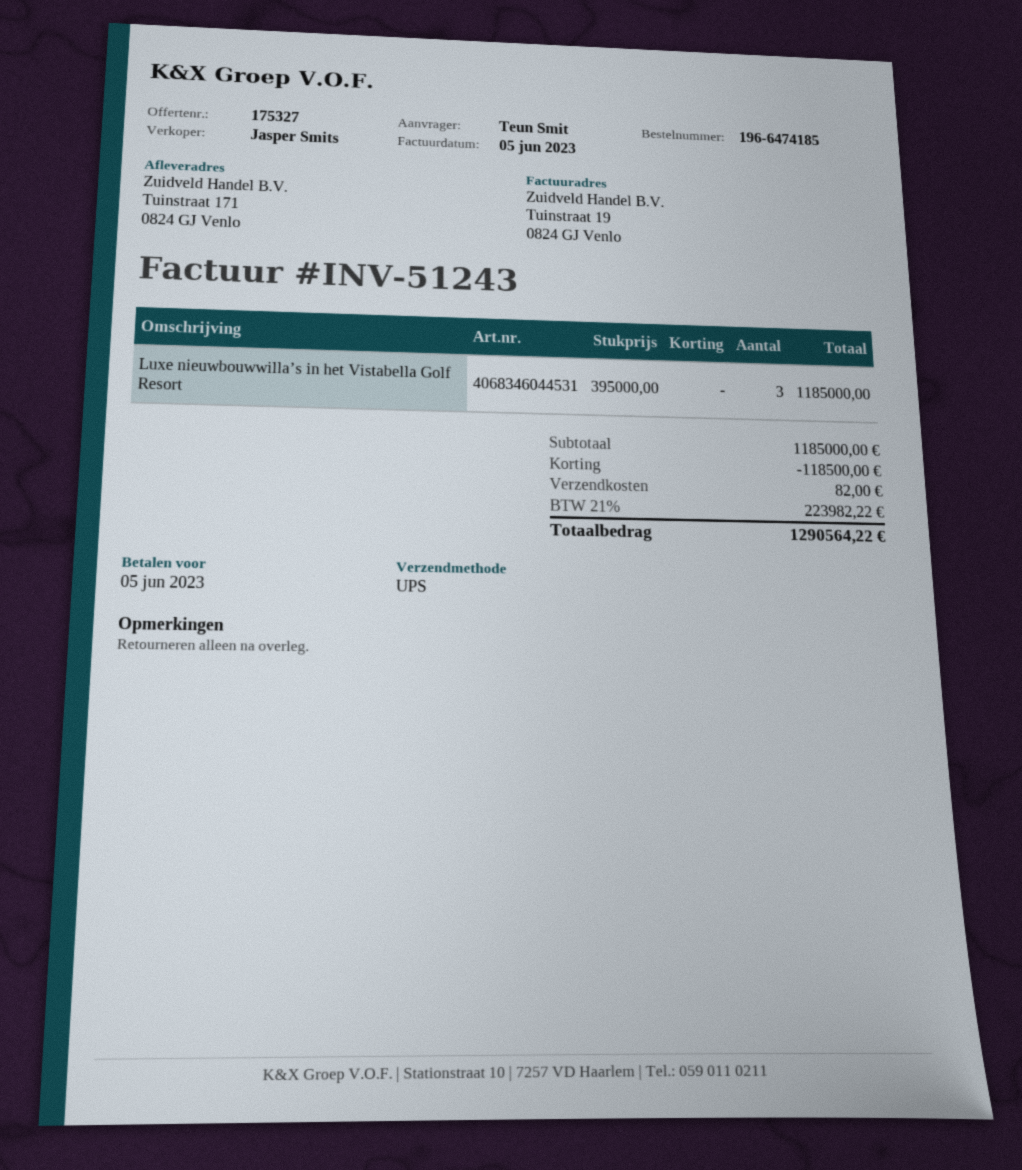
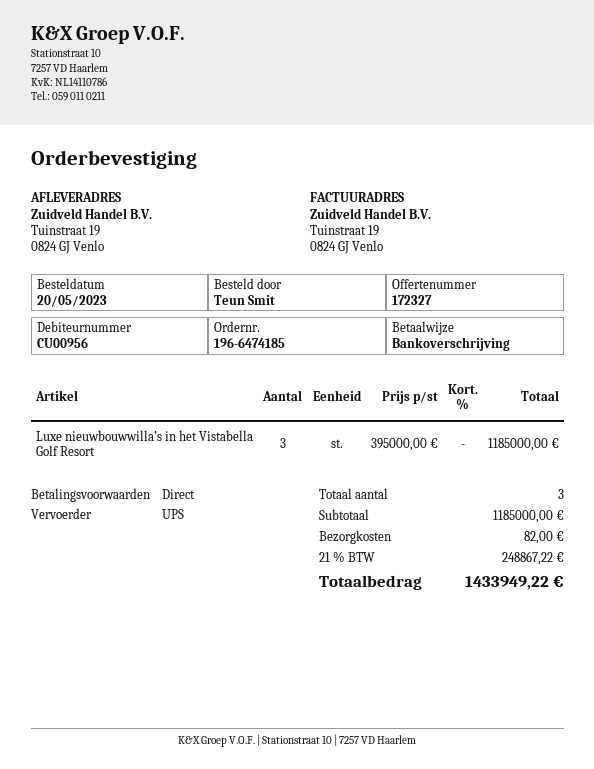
quote number: 175327 -> 172327
ship to: Tuinstraat 171, 0824 GJ Venlo -> Tuinstraat 19, 0824 GJ Venlo
discount: 118500.00 -> none
tax: 21% = 223982.22 -> 21% = 248867.22
total: 1290564.22 -> 1433949.22

